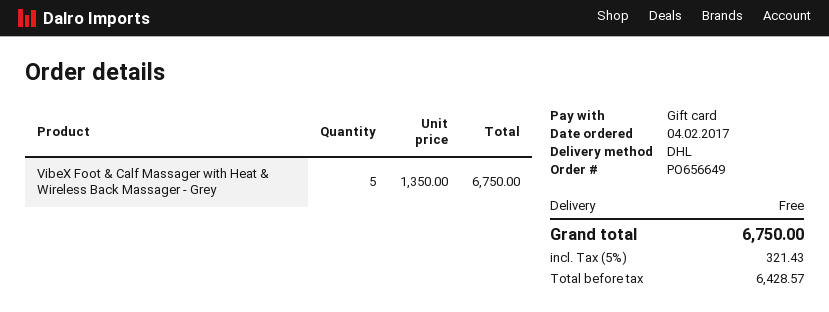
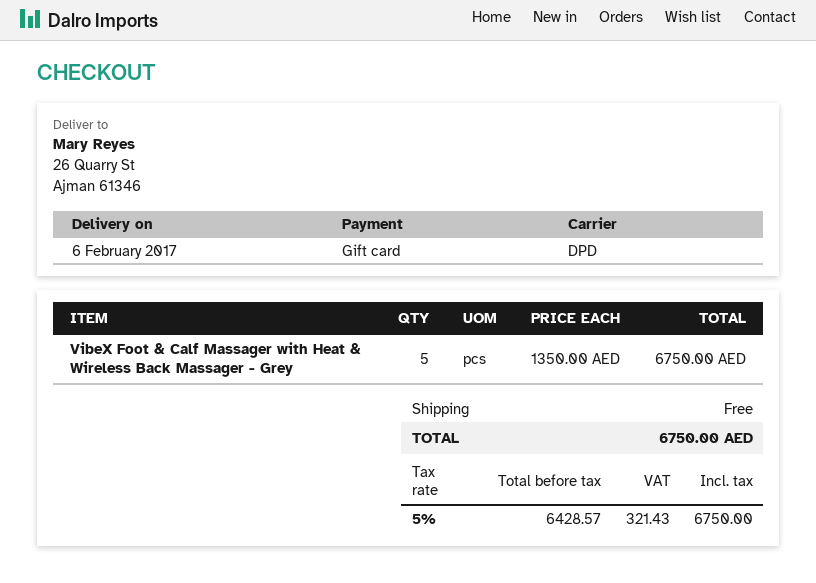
shipping method: DHL -> DPD

